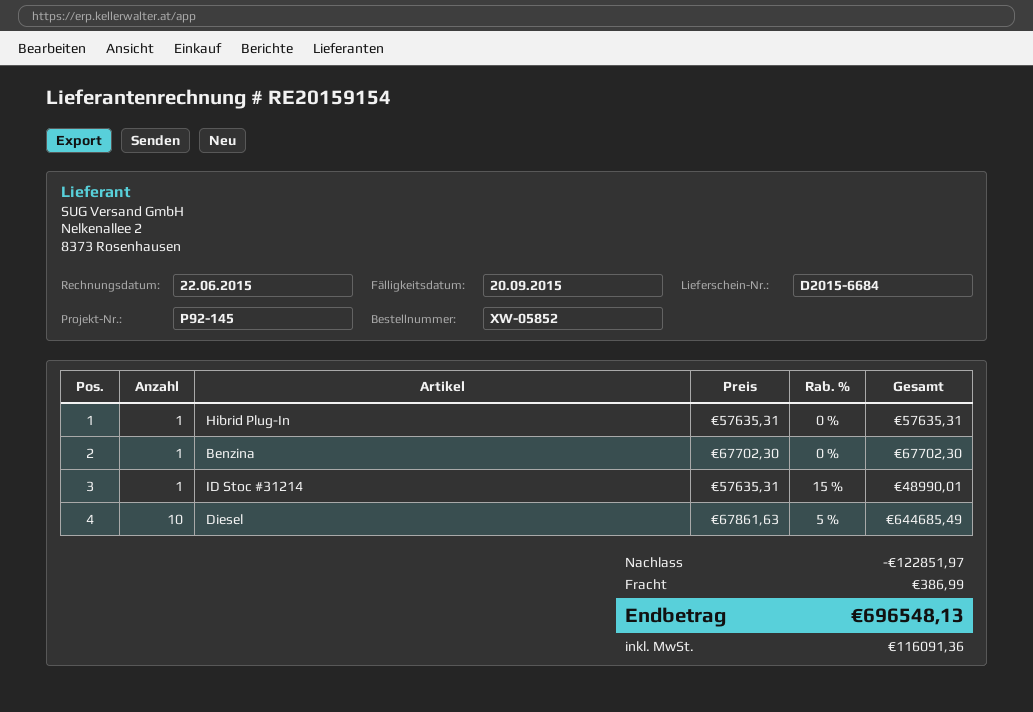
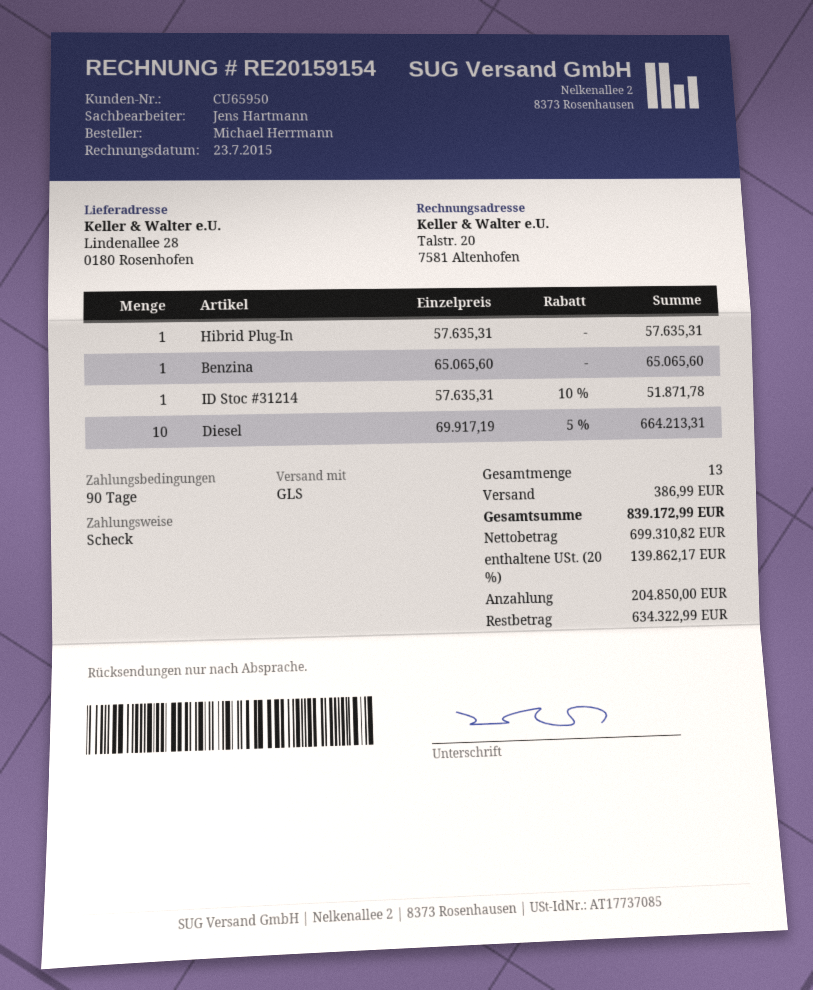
invoice date: 2015-06-22 -> 2015-07-23
Benzina: 1 x 67702.30 = 67702.30 -> 1 x 65065.60 = 65065.60
ID Stoc #31214: 1 x 57635.31 - 15% = 48990.01 -> 1 x 57635.31 - 10% = 51871.78
Diesel: 10 x 67861.63 - 5% = 644685.49 -> 10 x 69917.19 - 5% = 664213.31
discount: 122851.97 -> none
tax: 116091.36 -> 139862.17
total: 696548.13 -> 839172.99

